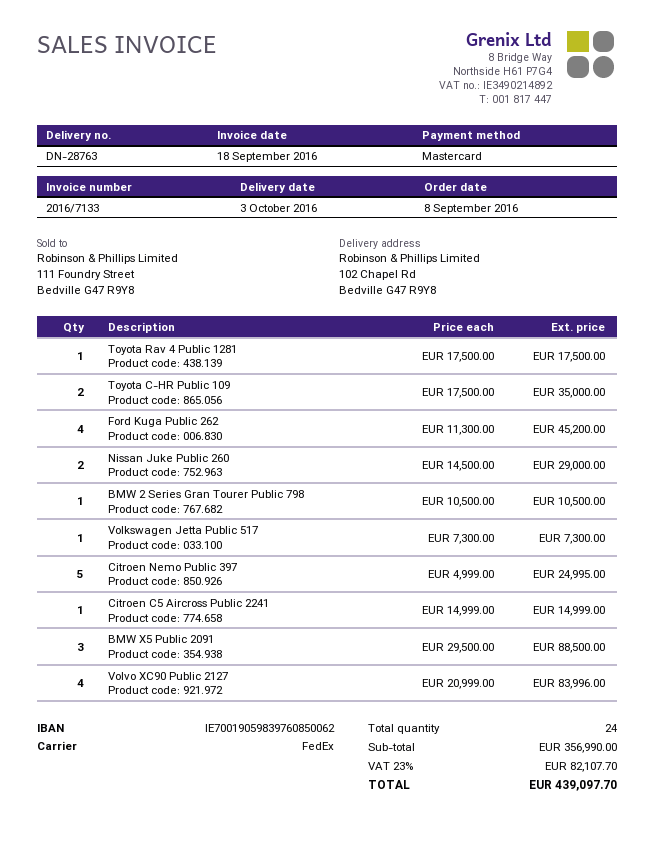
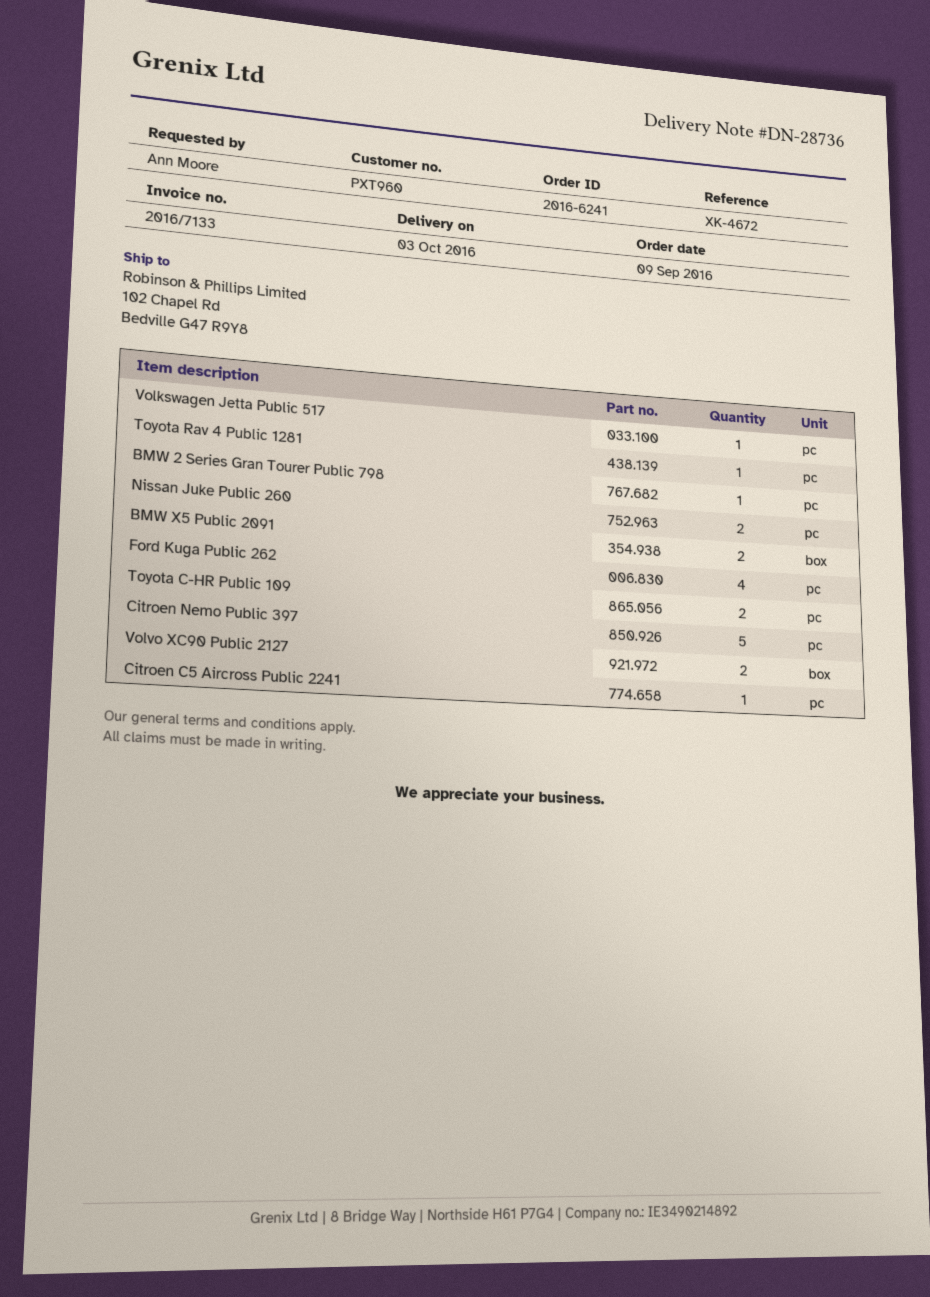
order date: 2016-09-08 -> 2016-09-09
delivery note number: DN-28763 -> DN-28736
BMW X5 Public 2091: 3 -> 2
Volvo XC90 Public 2127: 4 -> 2

